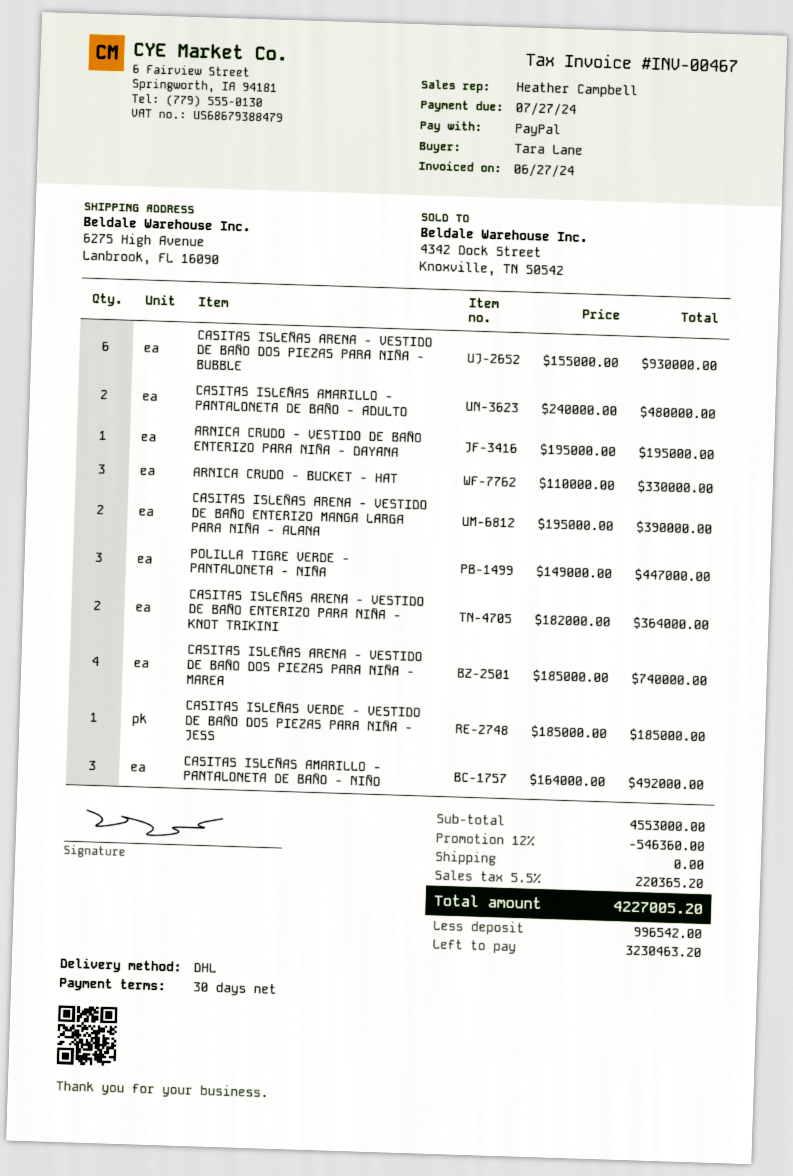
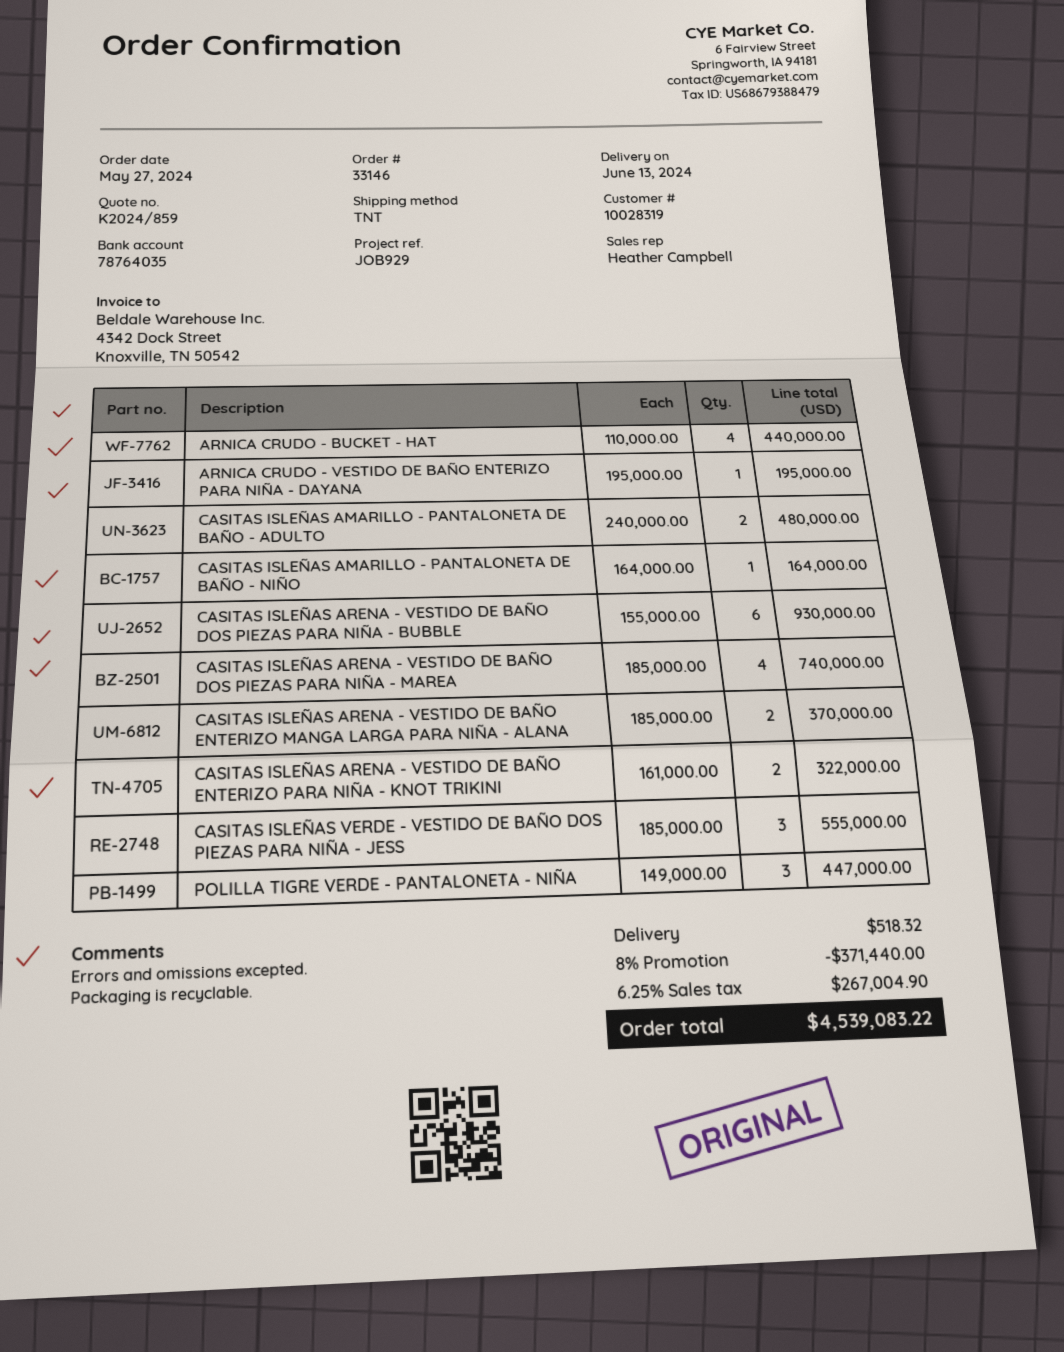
shipping method: DHL -> TNT
ARNICA CRUDO - BUCKET - HAT: 3 x 110000.00 = 330000.00 -> 4 x 110000.00 = 440000.00
CASITAS ISLEÑAS ARENA - VESTIDO DE BAÑO ENTERIZO MANGA LARGA PARA NIÑA - ALANA: 2 x 195000.00 = 390000.00 -> 2 x 185000.00 = 370000.00
CASITAS ISLEÑAS ARENA - VESTIDO DE BAÑO ENTERIZO PARA NIÑA - KNOT TRIKINI: 2 x 182000.00 = 364000.00 -> 2 x 161000.00 = 322000.00
CASITAS ISLEÑAS VERDE - VESTIDO DE BAÑO DOS PIEZAS PARA NIÑA - JESS: 1 x 185000.00 = 185000.00 -> 3 x 185000.00 = 555000.00
CASITAS ISLEÑAS AMARILLO - PANTALONETA DE BAÑO - NIÑO: 3 x 164000.00 = 492000.00 -> 1 x 164000.00 = 164000.00
discount: 12% = 546360.00 -> 8% = 371440.00
shipping: 0.00 -> 518.32
tax: 5.5% = 220365.20 -> 6.25% = 267004.90
total: 4227005.20 -> 4539083.22

